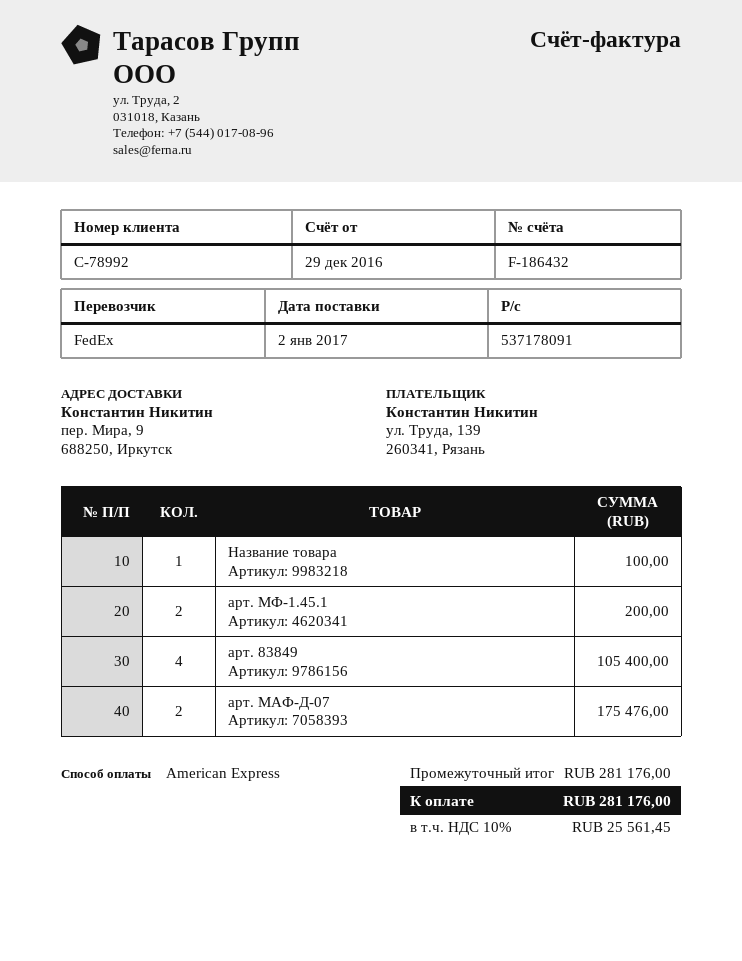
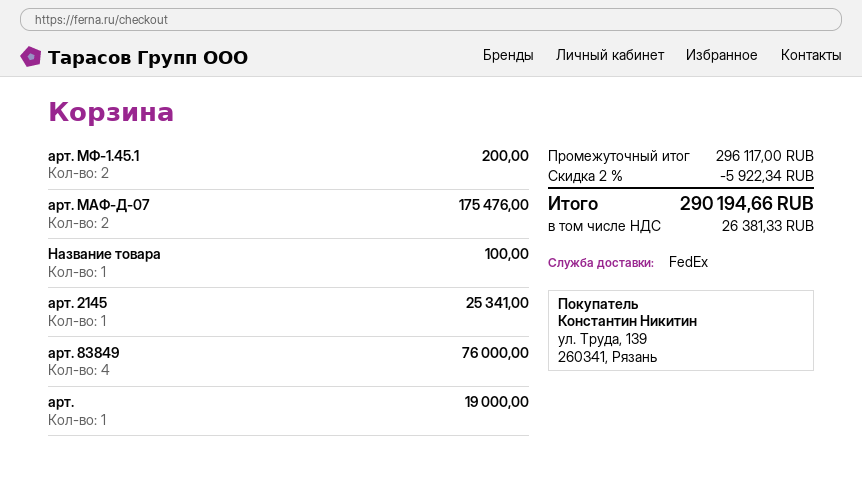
арт. 83849: 4 for 105400.00 -> 4 for 76000.00
арт. 2145: none -> 1 for 25341.00
арт.: none -> 1 for 19000.00
subtotal: 281176.00 -> 296117.00
discount: none -> 2% = 5922.34
tax: 25561.45 -> 26381.33
total: 281176.00 -> 290194.66

